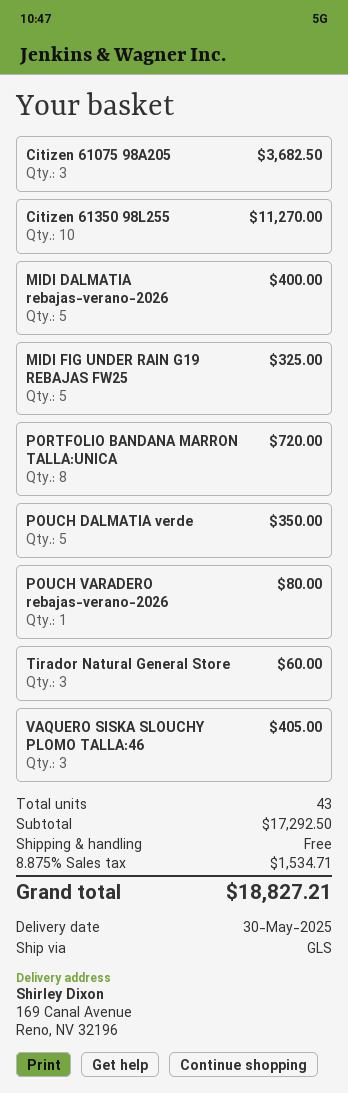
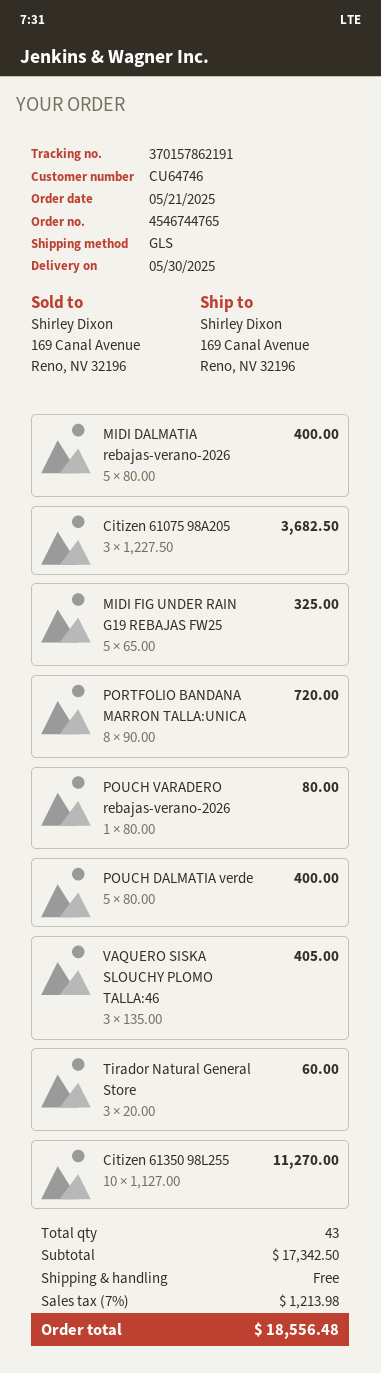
POUCH DALMATIA verde: 5 for 350.00 -> 5 for 400.00
subtotal: 17292.50 -> 17342.50
tax: 8.875% = 1534.71 -> 7% = 1213.98
total: 18827.21 -> 18556.48

